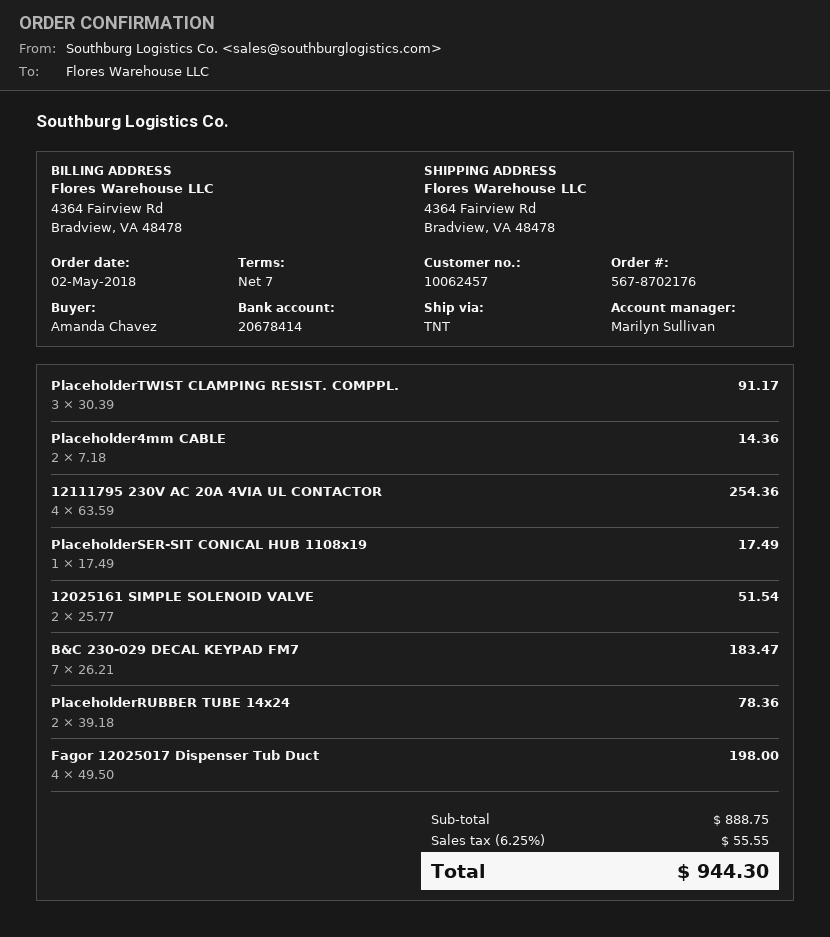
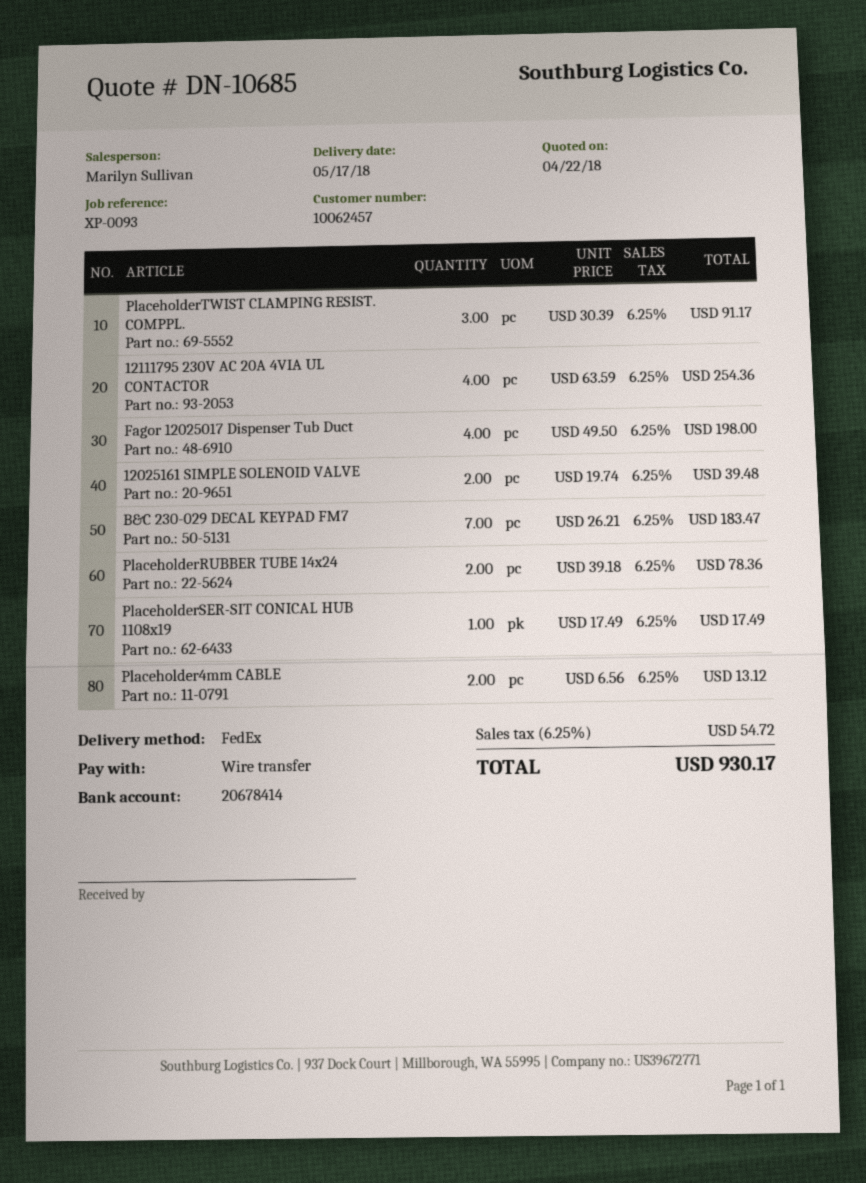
shipping method: TNT -> FedEx
Placeholder4mm CABLE: 2 x 7.18 = 14.36 -> 2 x 6.56 = 13.12
12025161 SIMPLE SOLENOID VALVE: 2 x 25.77 = 51.54 -> 2 x 19.74 = 39.48
tax: 6.25% = 55.55 -> 6.25% = 54.72
total: 944.30 -> 930.17

